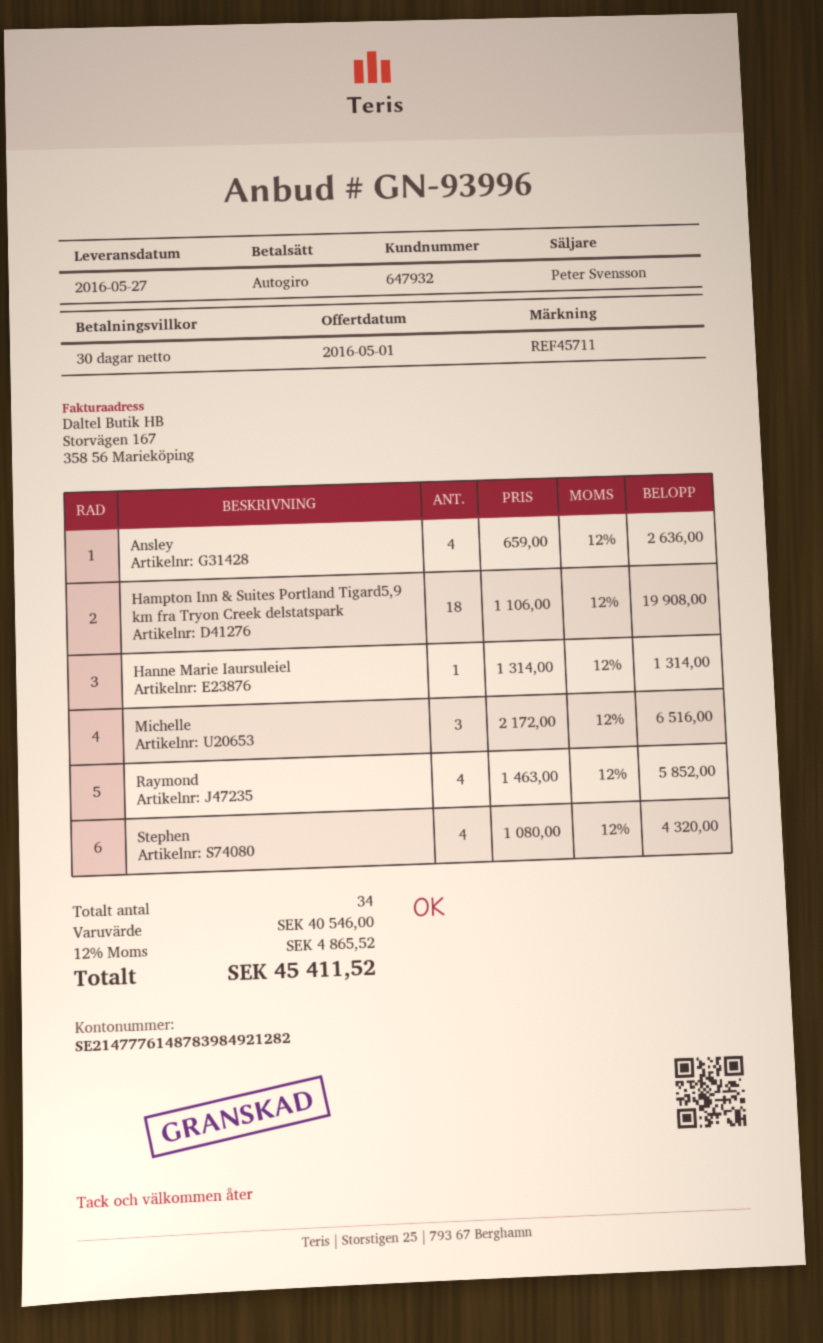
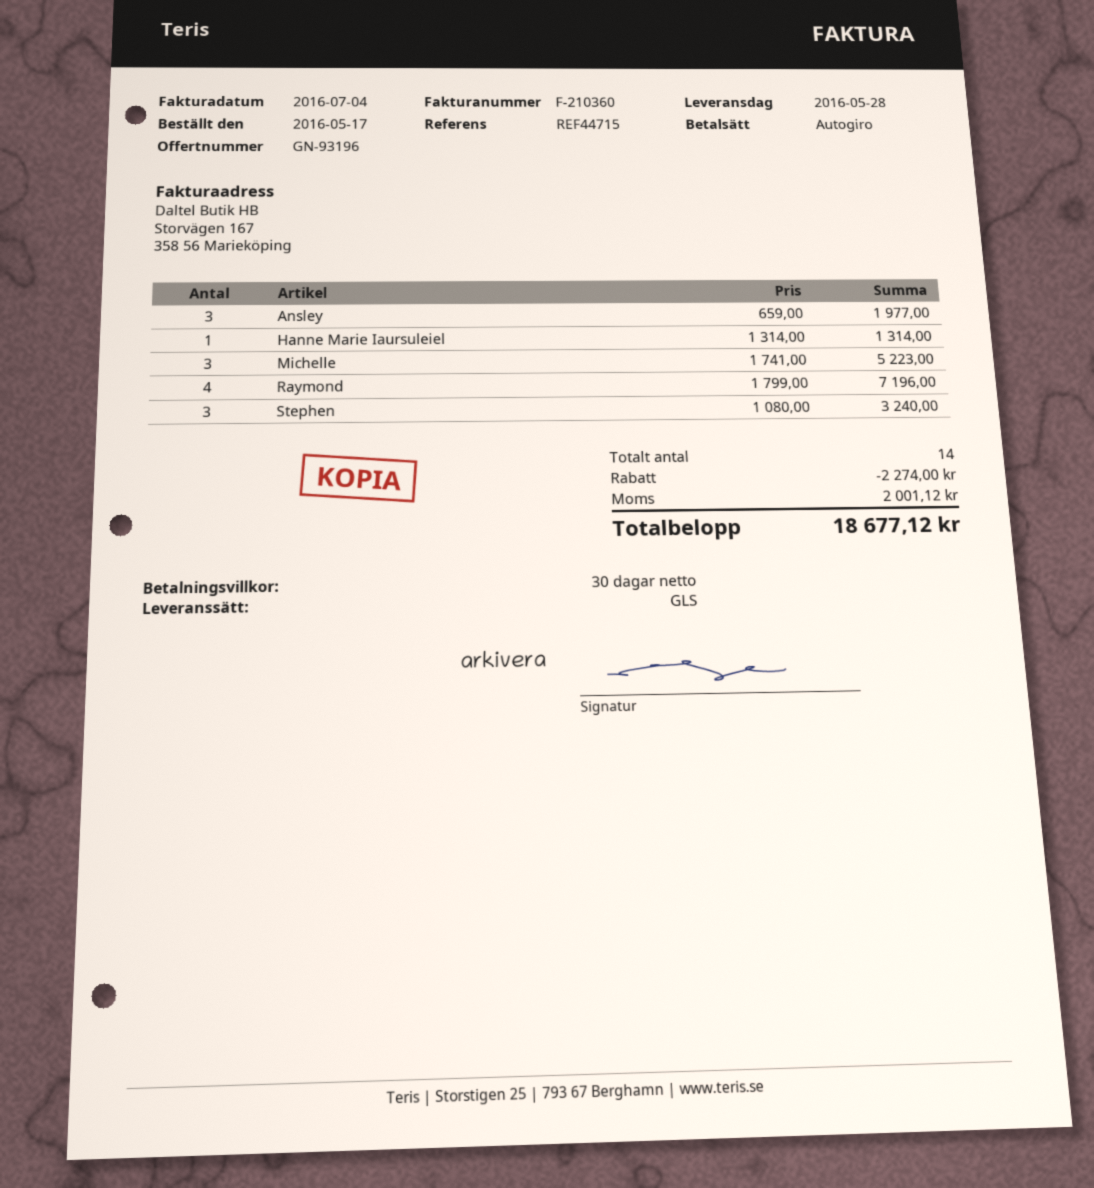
quote number: GN-93996 -> GN-93196
delivery date: 2016-05-27 -> 2016-05-28
reference: REF45711 -> REF44715
Ansley: 4 x 659.00 = 2636.00 -> 3 x 659.00 = 1977.00
Hampton Inn & Suites Portland Tigard5,9 km fra Tryon Creek delstatspark: 18 x 1106.00 = 19908.00 -> none
Michelle: 3 x 2172.00 = 6516.00 -> 3 x 1741.00 = 5223.00
Raymond: 4 x 1463.00 = 5852.00 -> 4 x 1799.00 = 7196.00
Stephen: 4 x 1080.00 = 4320.00 -> 3 x 1080.00 = 3240.00
total quantity: 34 -> 14
discount: none -> 2274.00
tax: 4865.52 -> 2001.12
total: 45411.52 -> 18677.12

